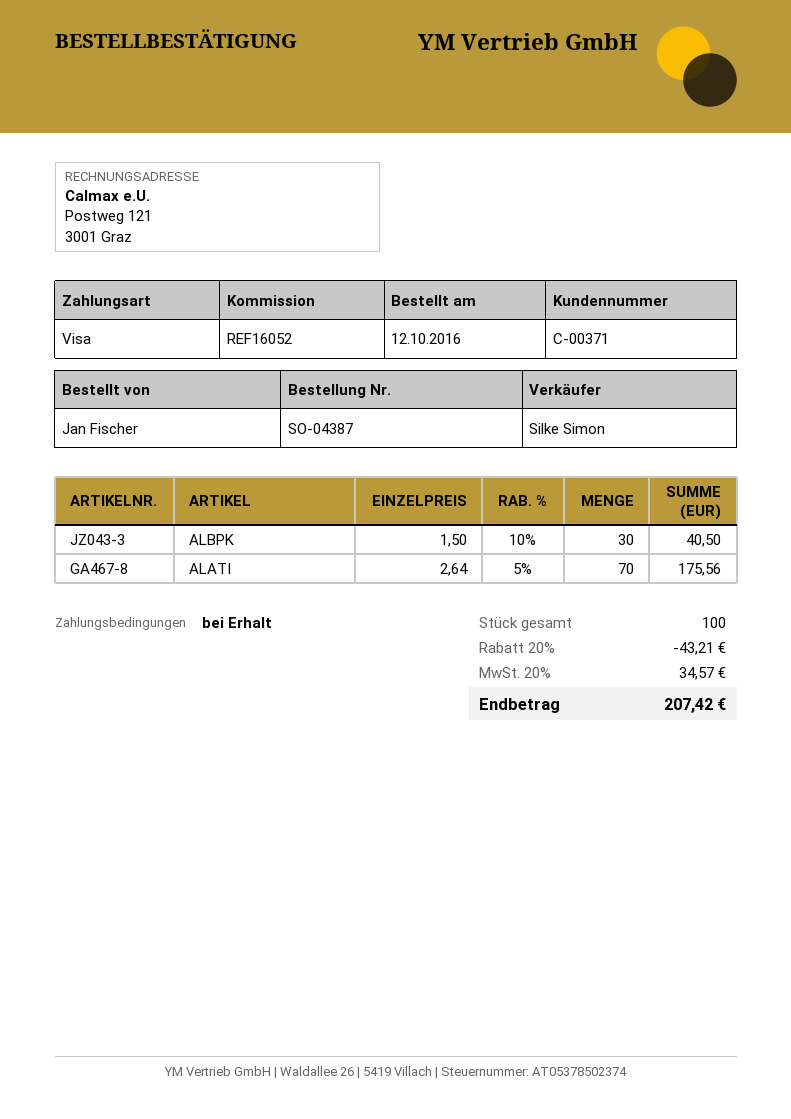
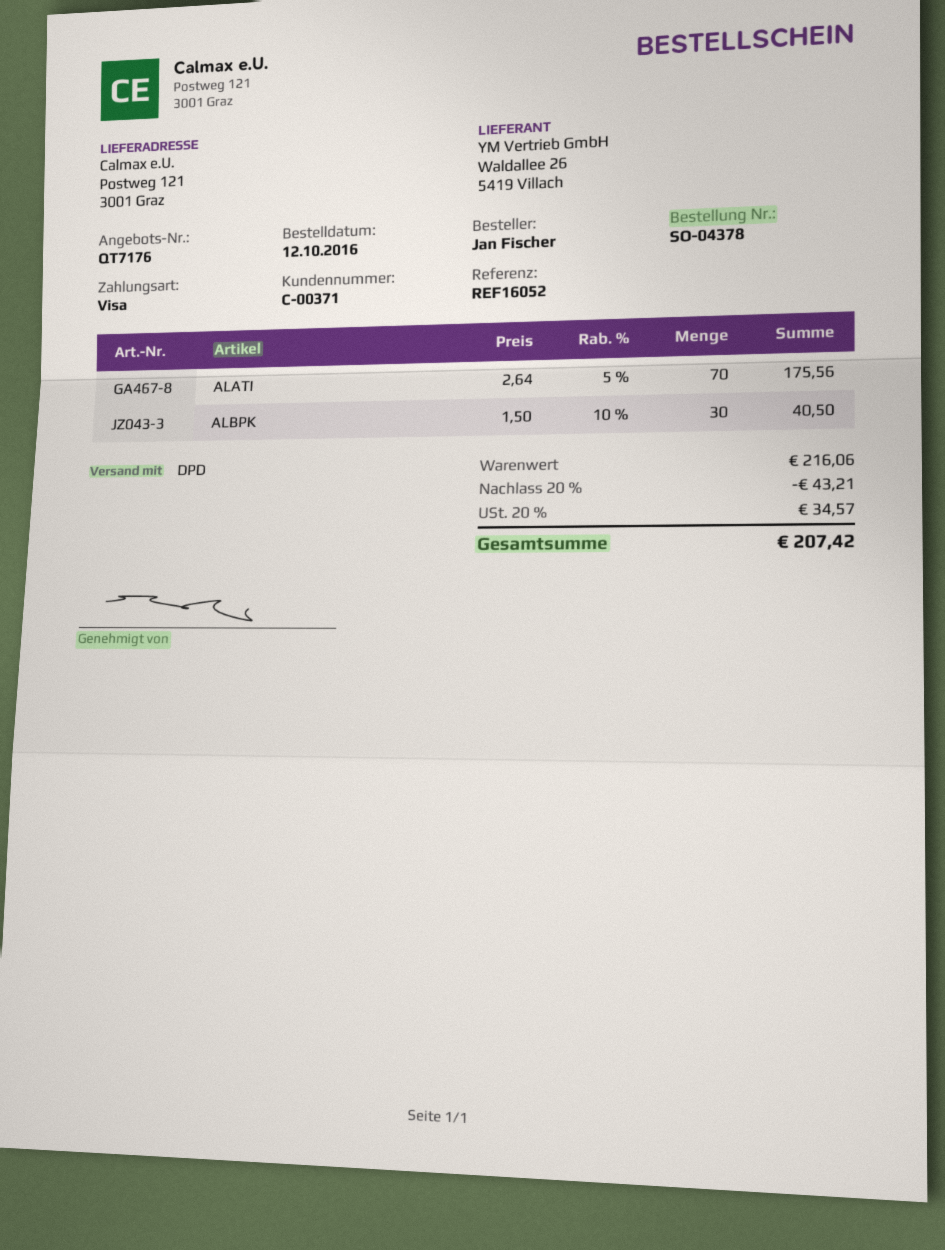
order number: SO-04387 -> SO-04378

